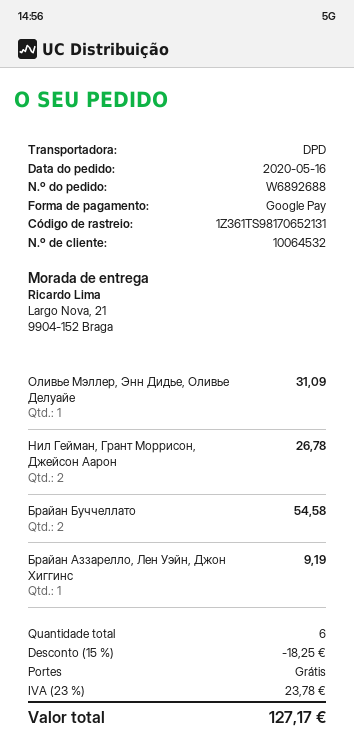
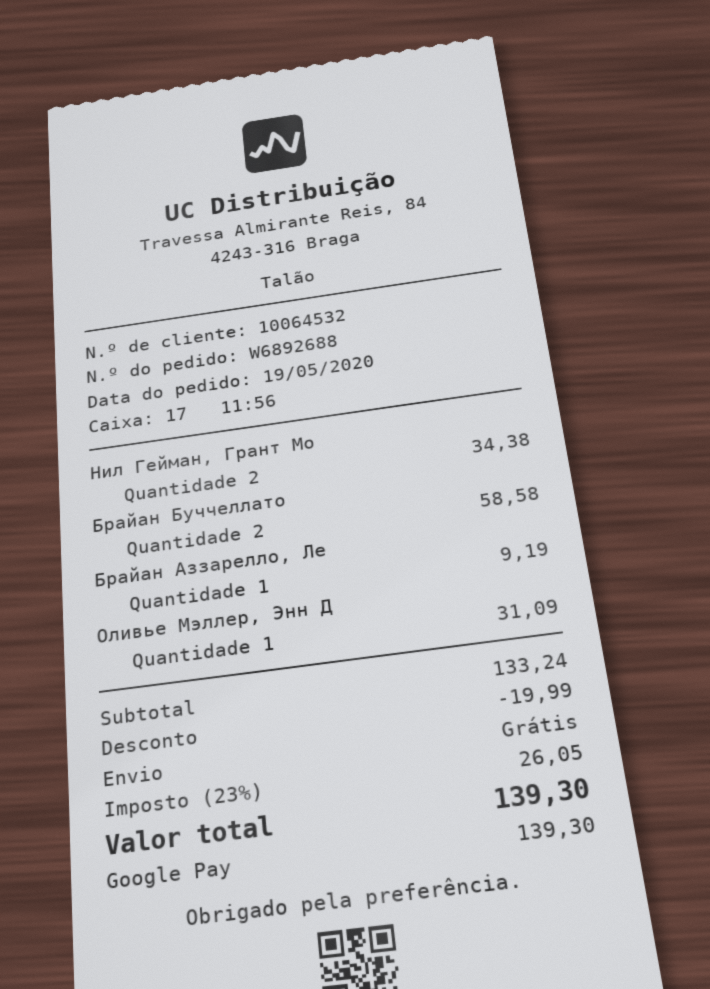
order date: 2020-05-16 -> 2020-05-19
Нил Гейман, Грант Моррисон, Джейсон Аарон: 2 for 26.78 -> 2 for 34.38
Брайан Буччеллато: 2 for 54.58 -> 2 for 58.58
discount: 18.25 -> 19.99
tax: 23% = 23.78 -> 23% = 26.05
total: 127.17 -> 139.30

